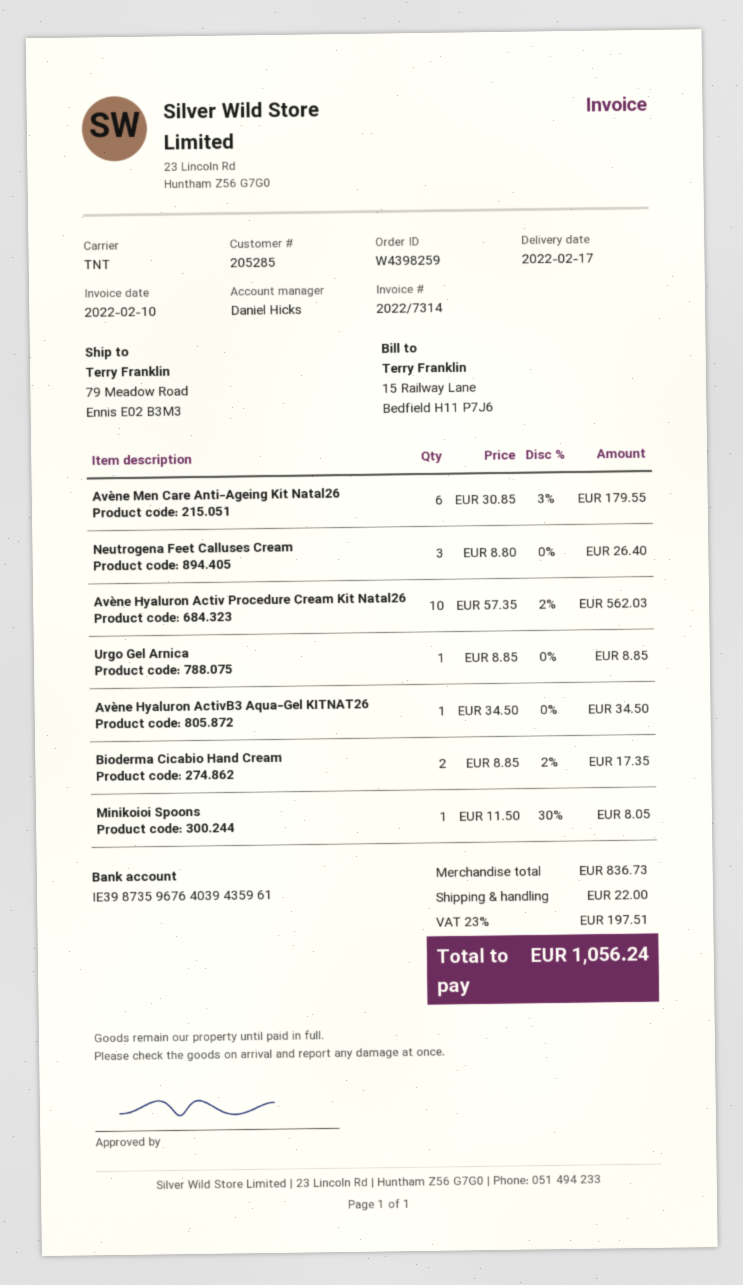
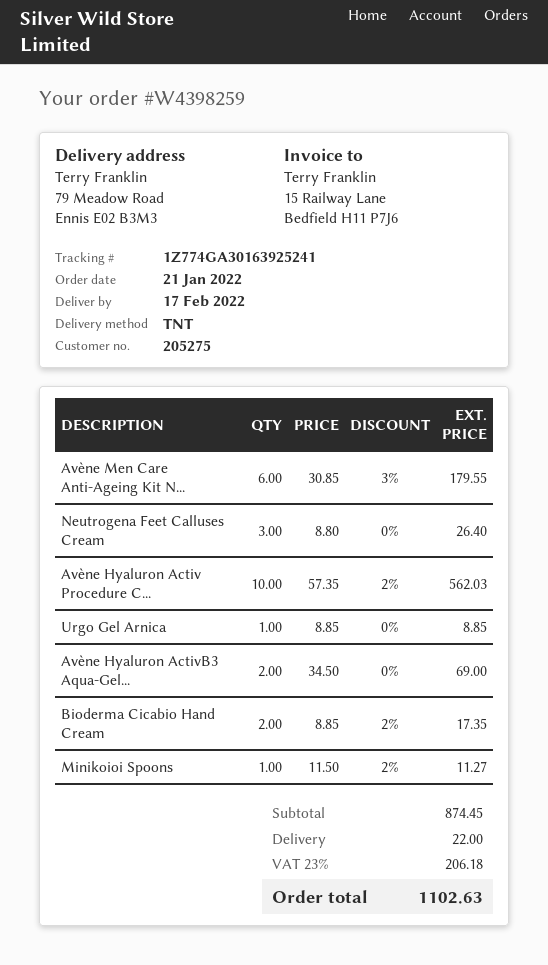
customer number: 205285 -> 205275
Avène Hyaluron ActivB3 Aqua-Gel KITNAT26: 1 x 34.50 = 34.50 -> 2 x 34.50 = 69.00
Minikoioi Spoons: 1 x 11.50 - 30% = 8.05 -> 1 x 11.50 - 2% = 11.27
subtotal: 836.73 -> 874.45
tax: 23% = 197.51 -> 23% = 206.18
total: 1056.24 -> 1102.63

